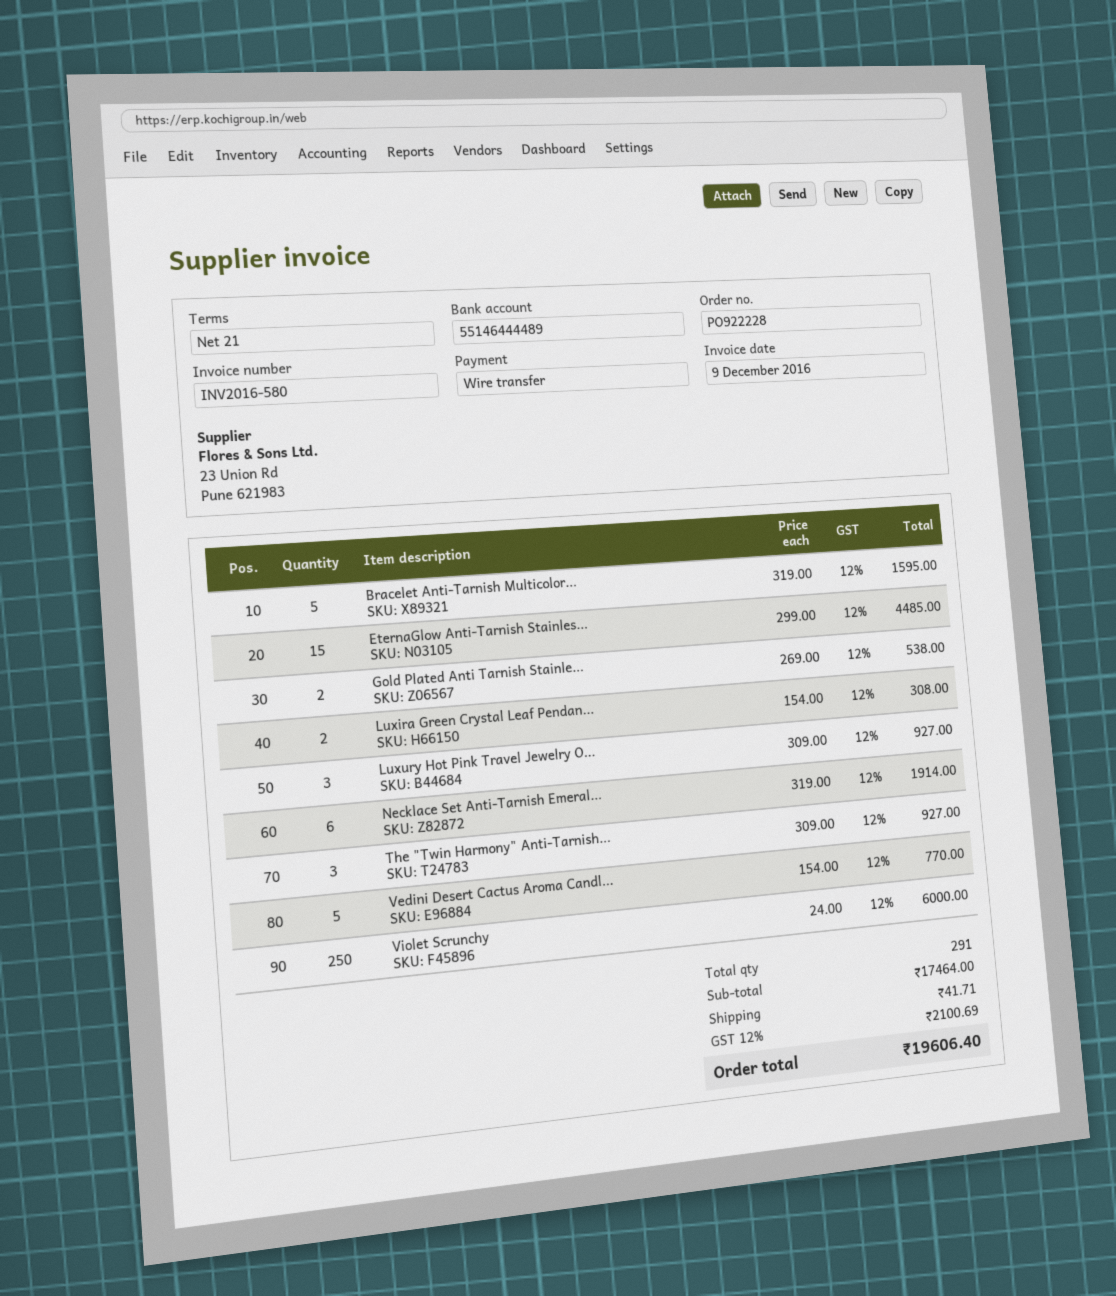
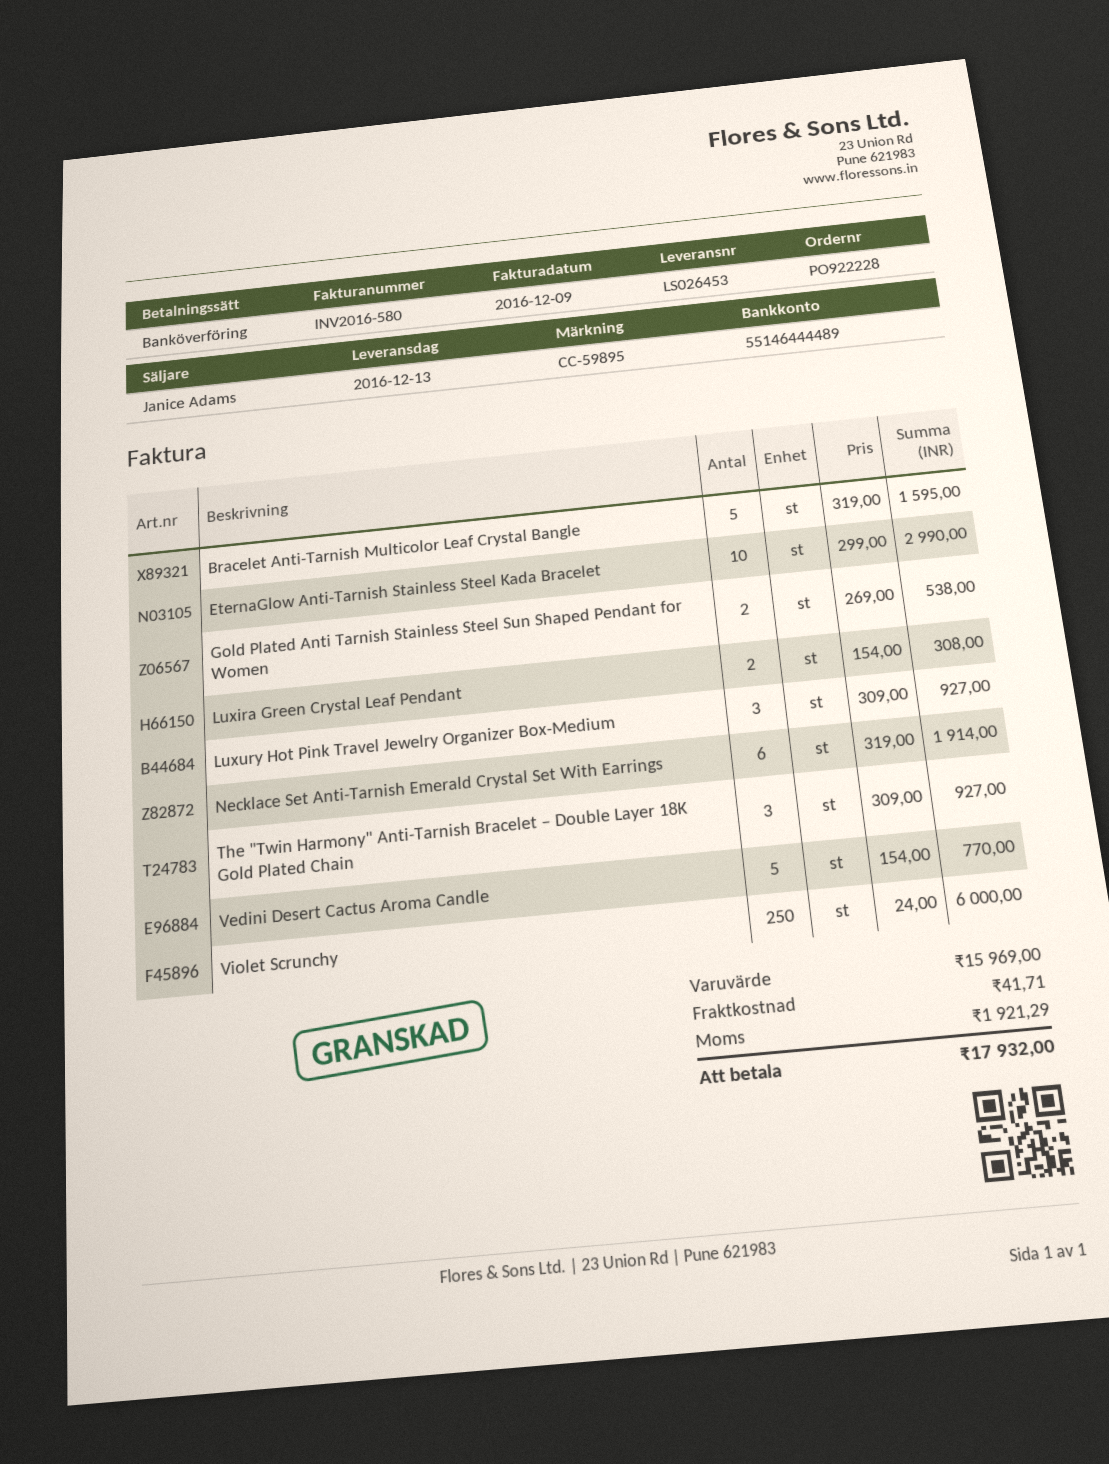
EternaGlow Anti-Tarnish Stainles...: 15 x 299.00 = 4485.00 -> 10 x 299.00 = 2990.00
subtotal: 17464.00 -> 15969.00
tax: 2100.69 -> 1921.29
total: 19606.40 -> 17932.00

